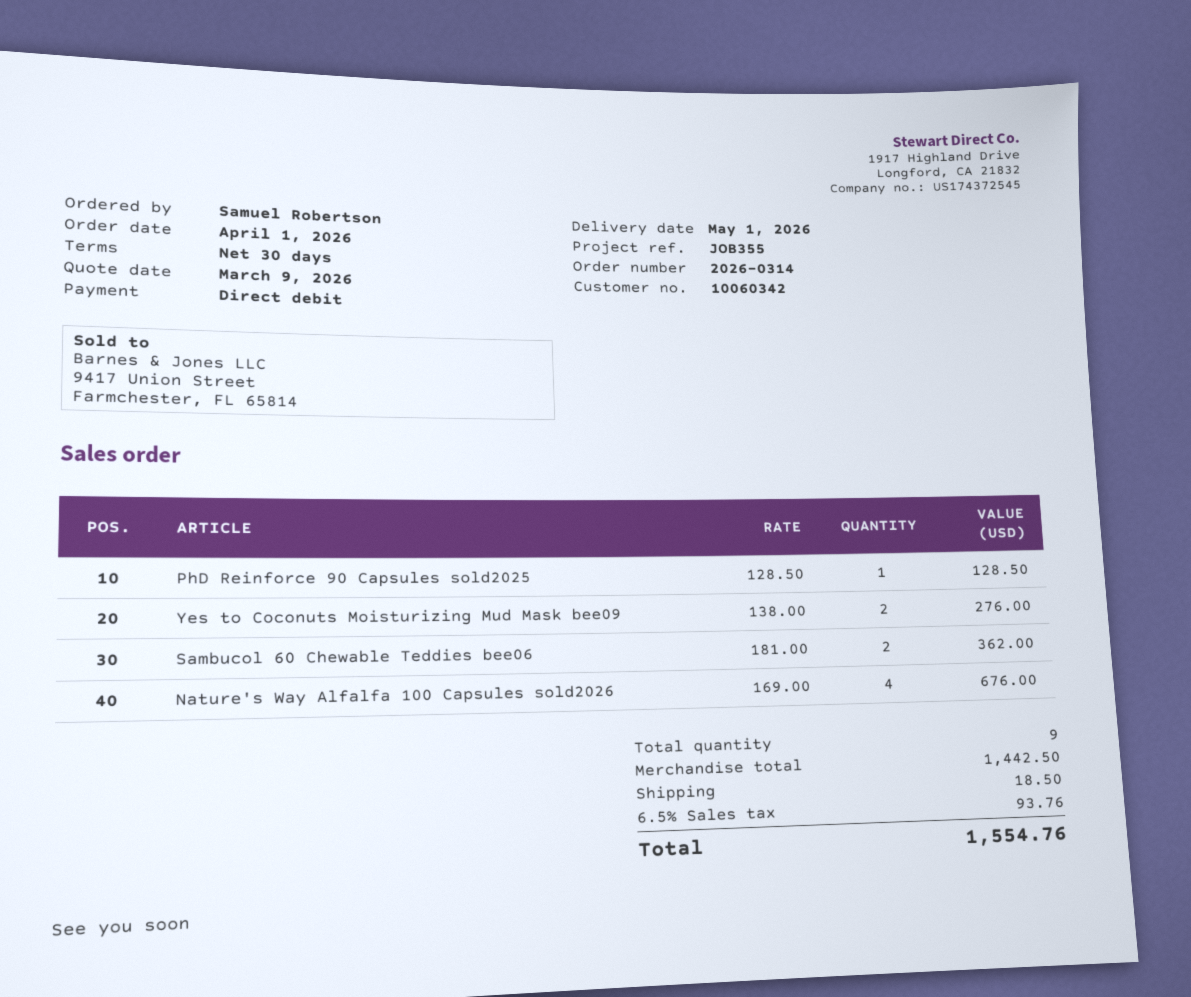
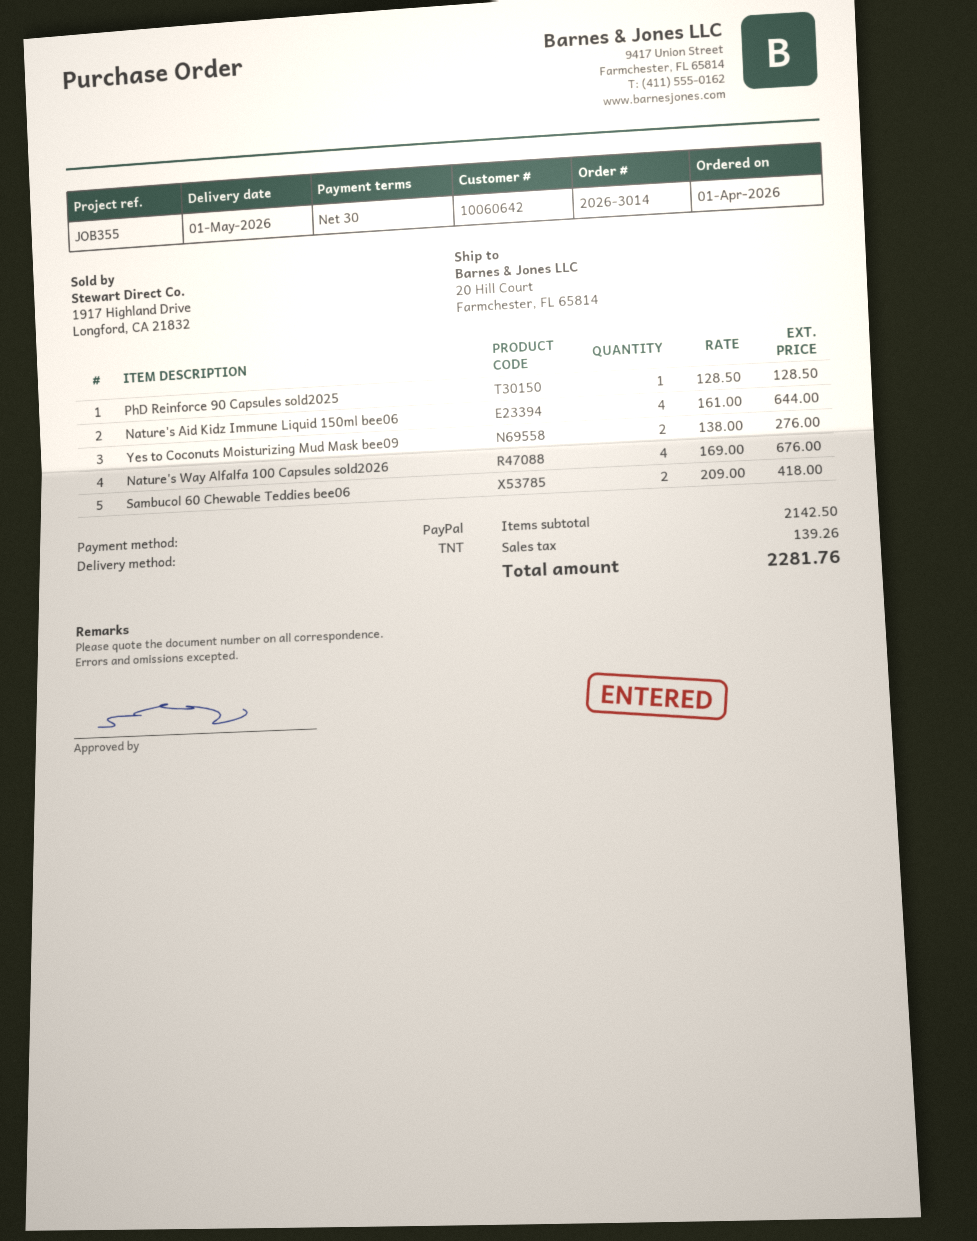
order number: 2026-0314 -> 2026-3014
customer number: 10060342 -> 10060642
payment method: direct debit -> PayPal
Sambucol 60 Chewable Teddies bee06: 2 x 181.00 = 362.00 -> 2 x 209.00 = 418.00
Nature's Aid Kidz Immune Liquid 150ml bee06: none -> 4 x 161.00 = 644.00
subtotal: 1442.50 -> 2142.50
shipping: 18.50 -> none
tax: 93.76 -> 139.26
total: 1554.76 -> 2281.76

